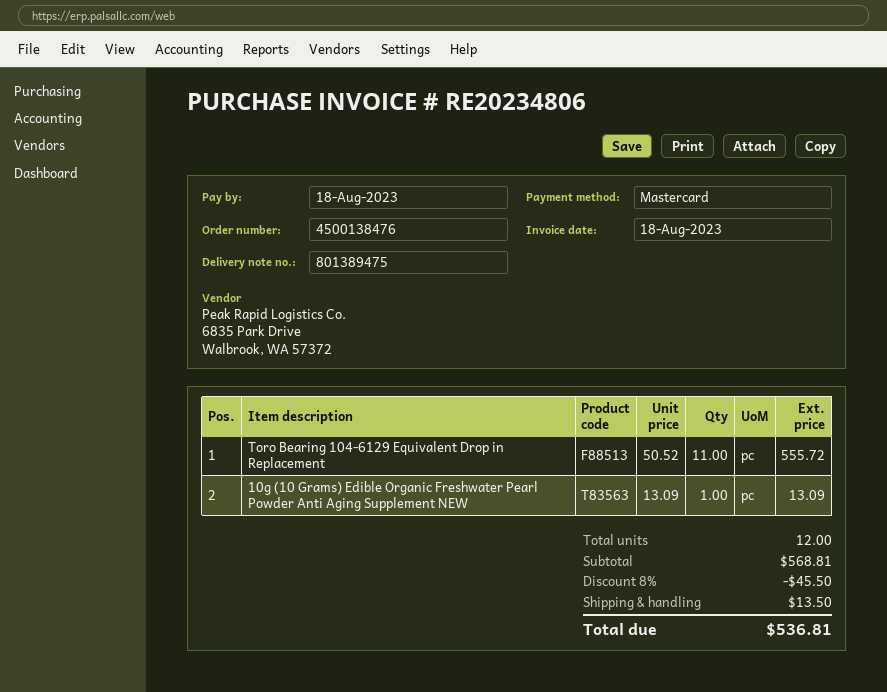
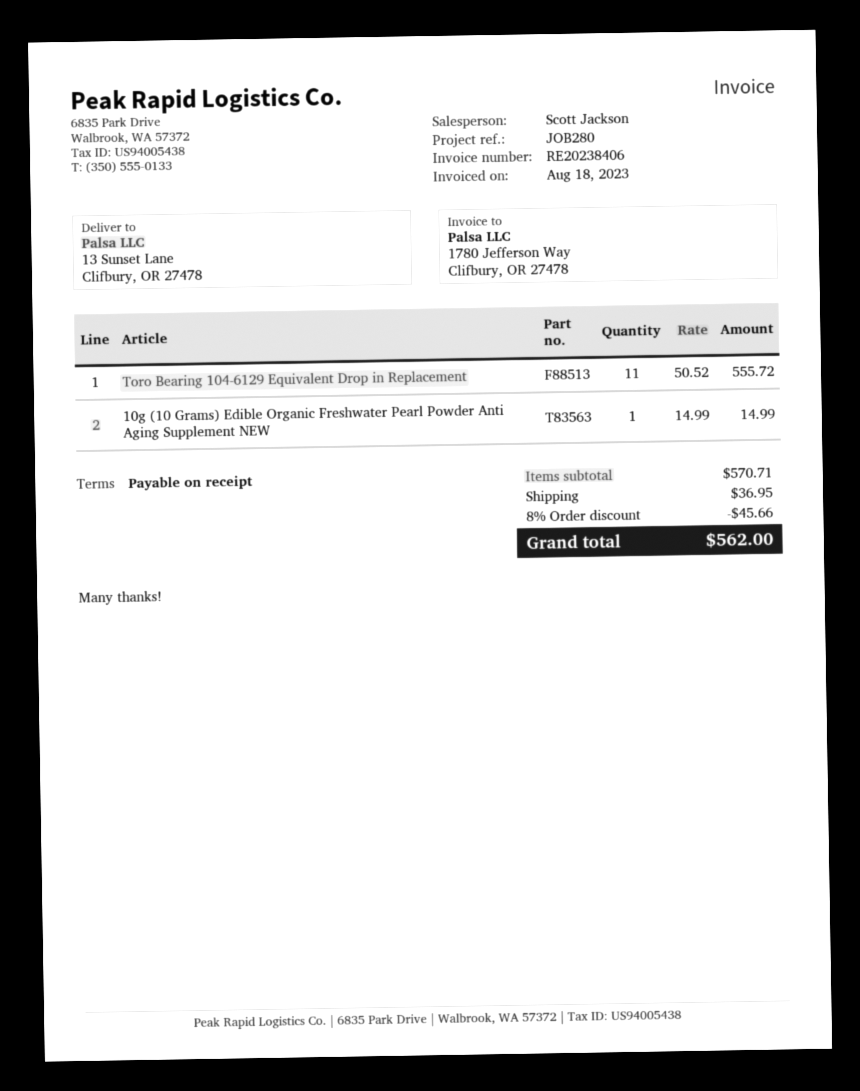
invoice number: RE20234806 -> RE20238406
10g (10 Grams) Edible Organic Freshwater Pearl Powder Anti Aging Supplement NEW: 1 x 13.09 = 13.09 -> 1 x 14.99 = 14.99
subtotal: 568.81 -> 570.71
discount: 8% = 45.50 -> 8% = 45.66
shipping: 13.50 -> 36.95
total: 536.81 -> 562.00

